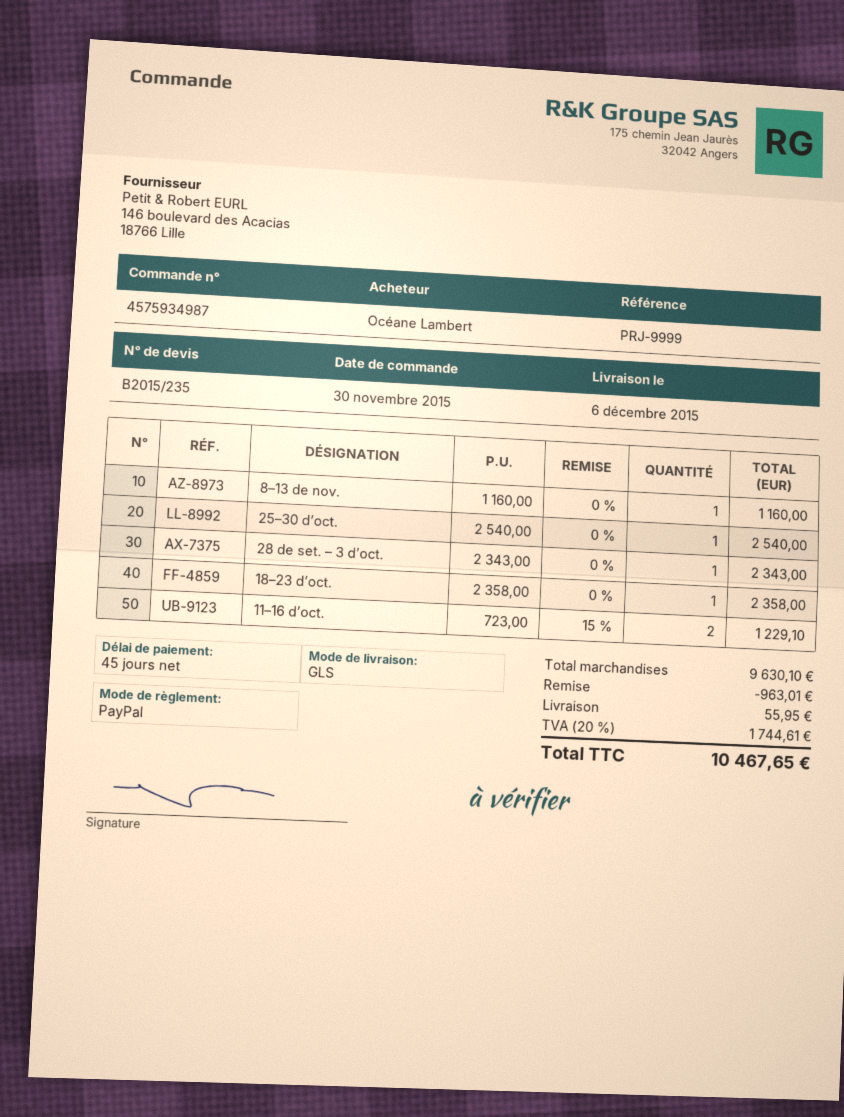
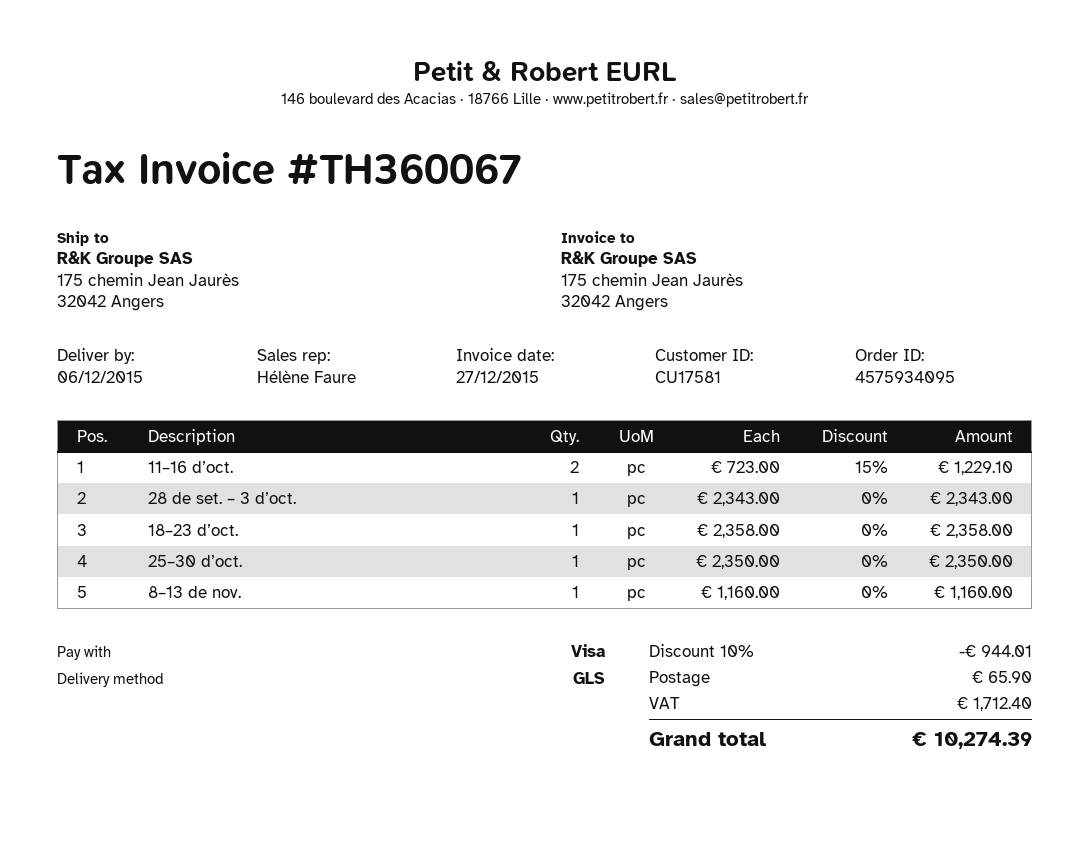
order number: 4575934987 -> 4575934095
payment method: PayPal -> Visa
25–30 d’oct.: 1 x 2540.00 = 2540.00 -> 1 x 2350.00 = 2350.00
discount: 963.01 -> 944.01
shipping: 55.95 -> 65.90
tax: 1744.61 -> 1712.40
total: 10467.65 -> 10274.39

